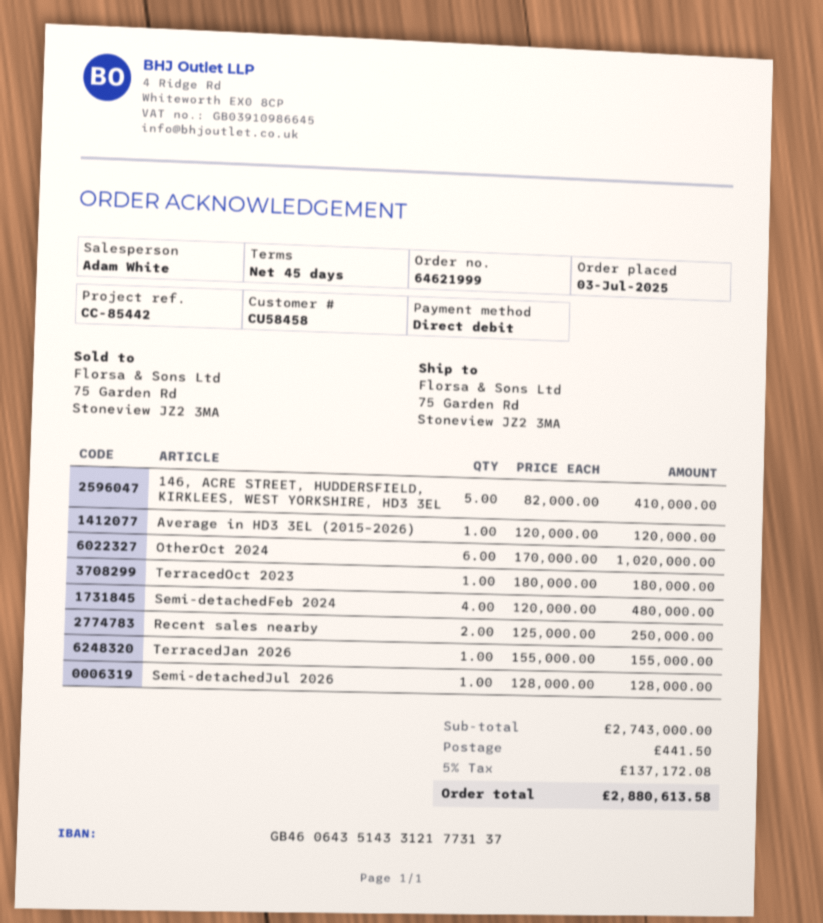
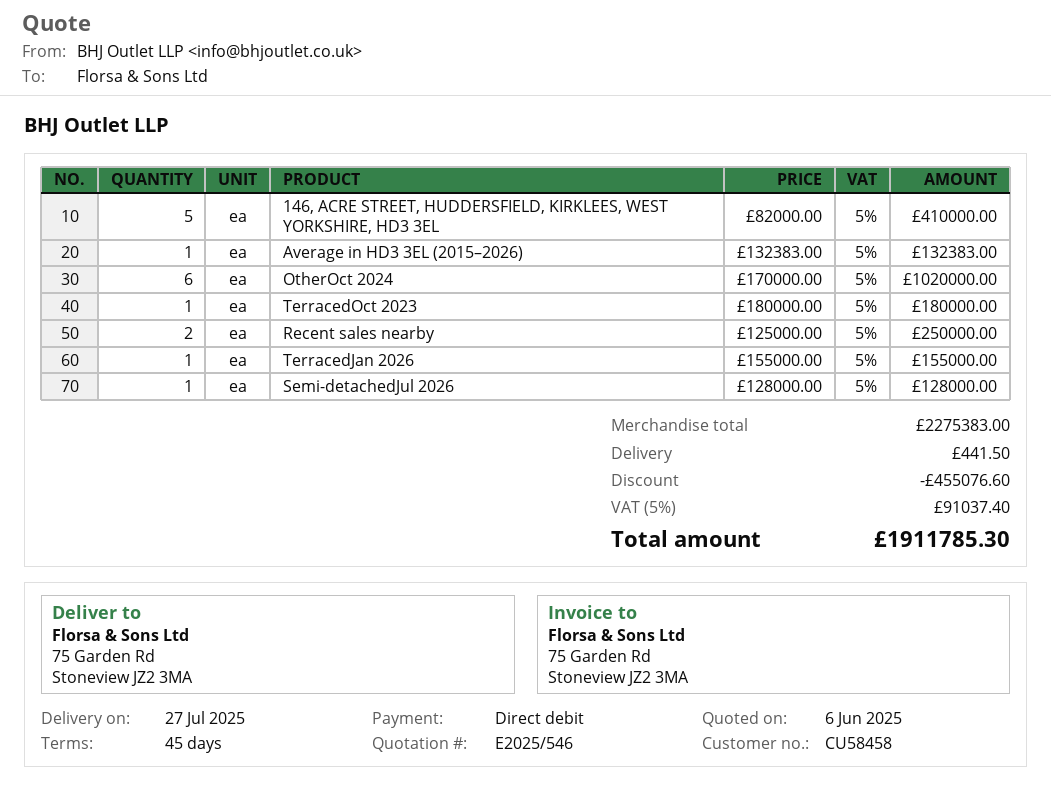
Average in HD3 3EL (2015–2026): 1 x 120000.00 = 120000.00 -> 1 x 132383.00 = 132383.00
Semi-detachedFeb 2024: 4 x 120000.00 = 480000.00 -> none
subtotal: 2743000.00 -> 2275383.00
discount: none -> 455076.60
tax: 5% = 137172.08 -> 5% = 91037.40
total: 2880613.58 -> 1911785.30

